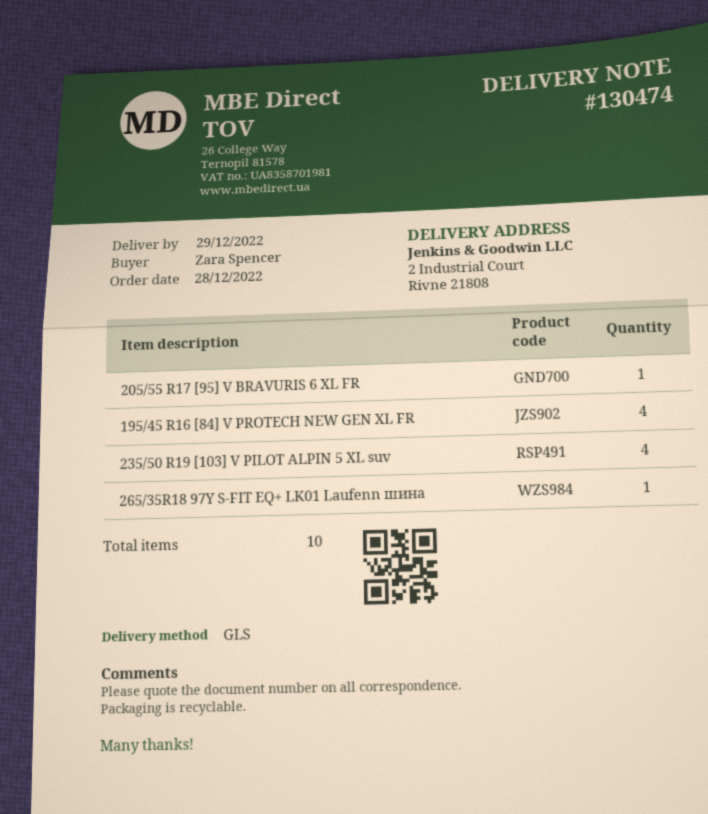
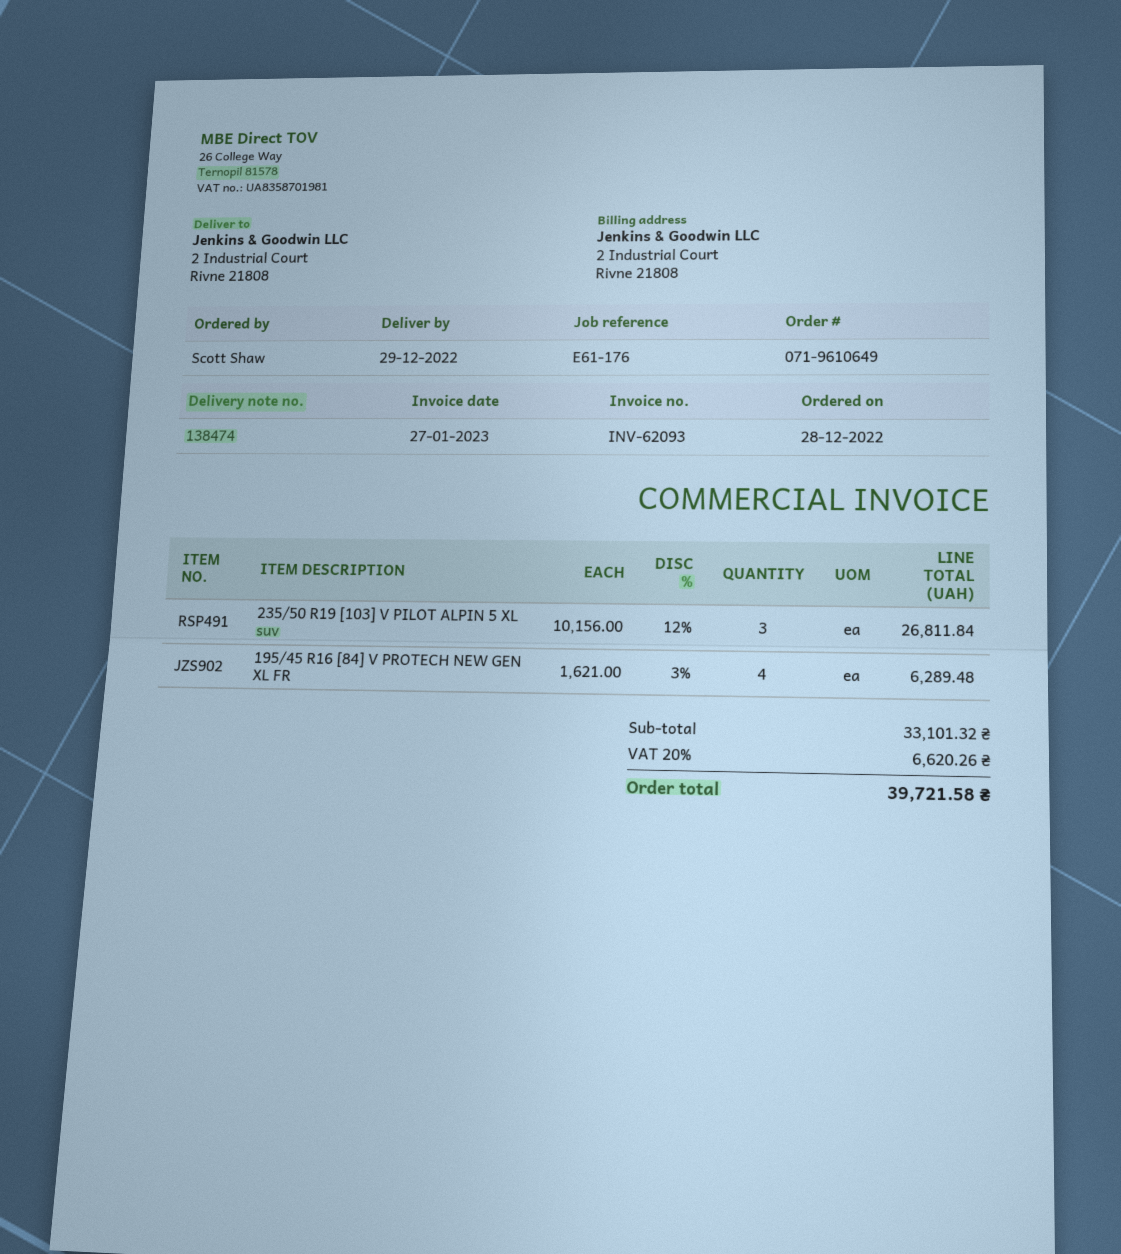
delivery note number: 130474 -> 138474
ordered by: Zara Spencer -> Scott Shaw
205/55 R17 [95] V BRAVURIS 6 XL FR: 1 -> none
235/50 R19 [103] V PILOT ALPIN 5 XL suv: 4 -> 3
265/35R18 97Y S-FIT EQ+ LK01 Laufenn шина: 1 -> none

